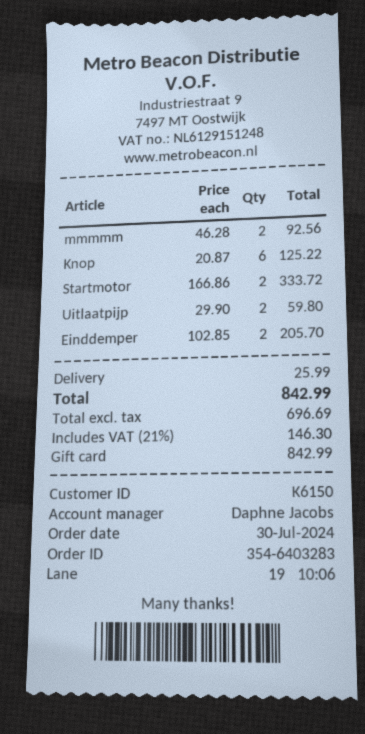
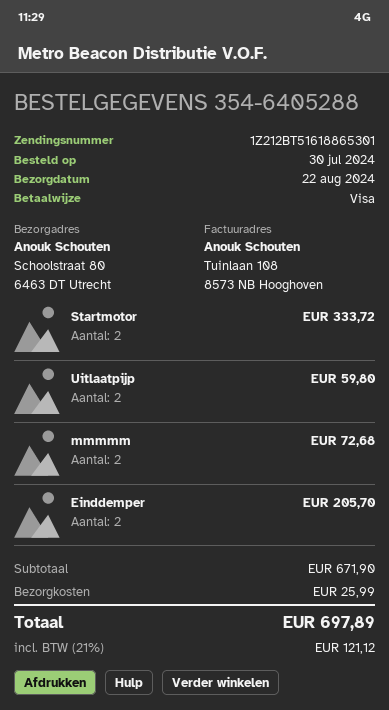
order number: 354-6403283 -> 354-6405288
payment method: gift card -> Visa
mmmmm: 2 for 92.56 -> 2 for 72.68
Knop: 6 for 125.22 -> none
tax: 21% = 146.30 -> 21% = 121.12
total: 842.99 -> 697.89

